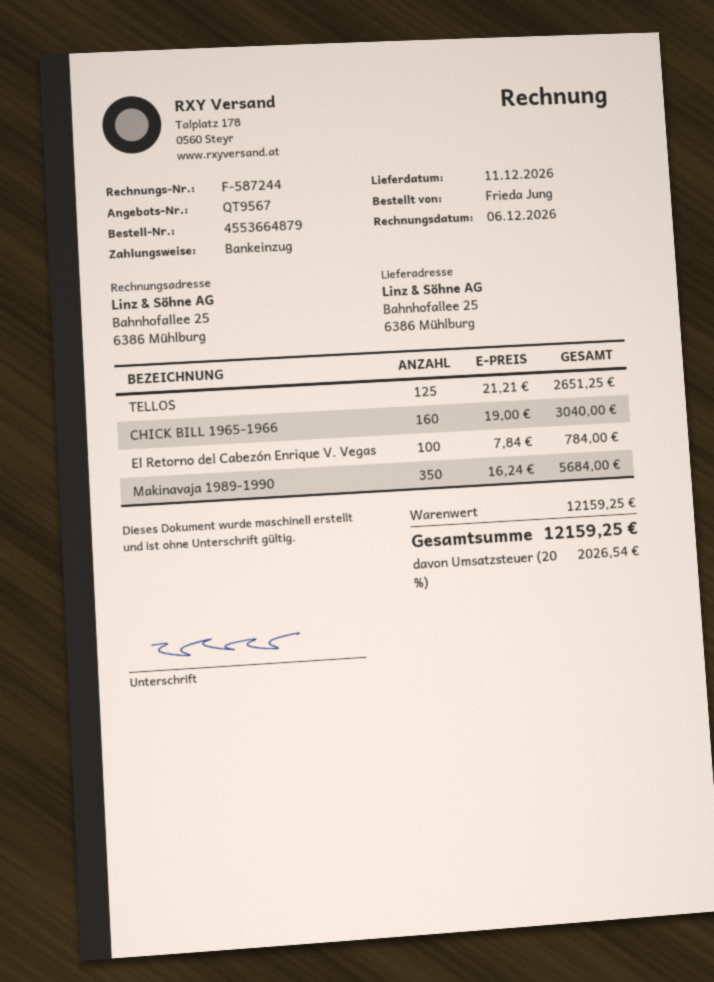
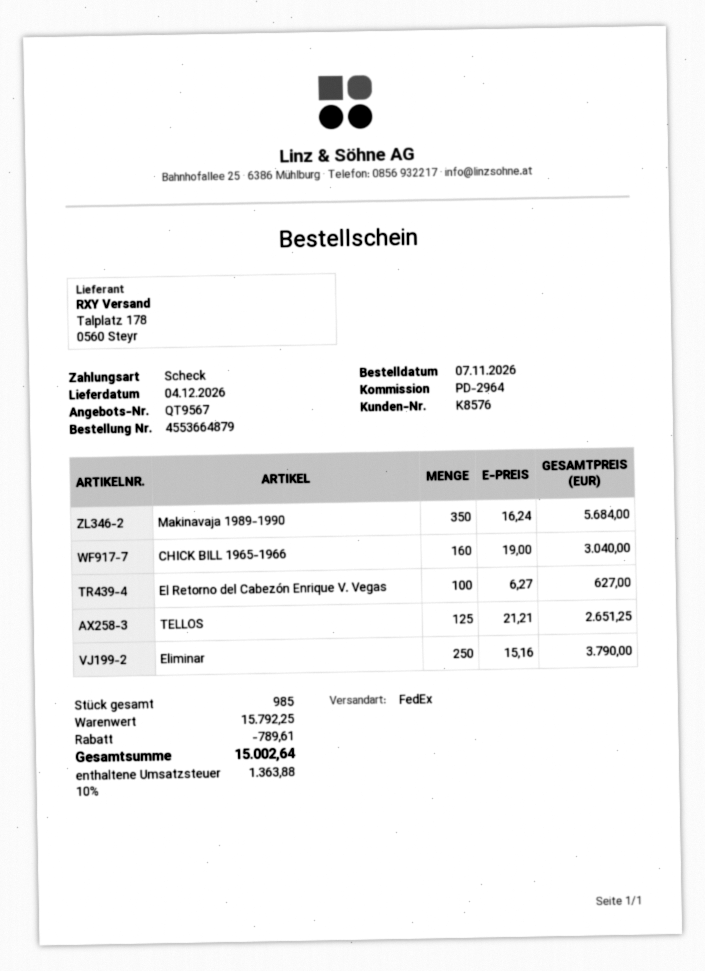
delivery date: 2026-12-11 -> 2026-12-04
payment method: direct debit -> cheque
El Retorno del Cabezón Enrique V. Vegas: 100 x 7.84 = 784.00 -> 100 x 6.27 = 627.00
Eliminar: none -> 250 x 15.16 = 3790.00
subtotal: 12159.25 -> 15792.25
discount: none -> 789.61
tax: 20% = 2026.54 -> 10% = 1363.88
total: 12159.25 -> 15002.64

